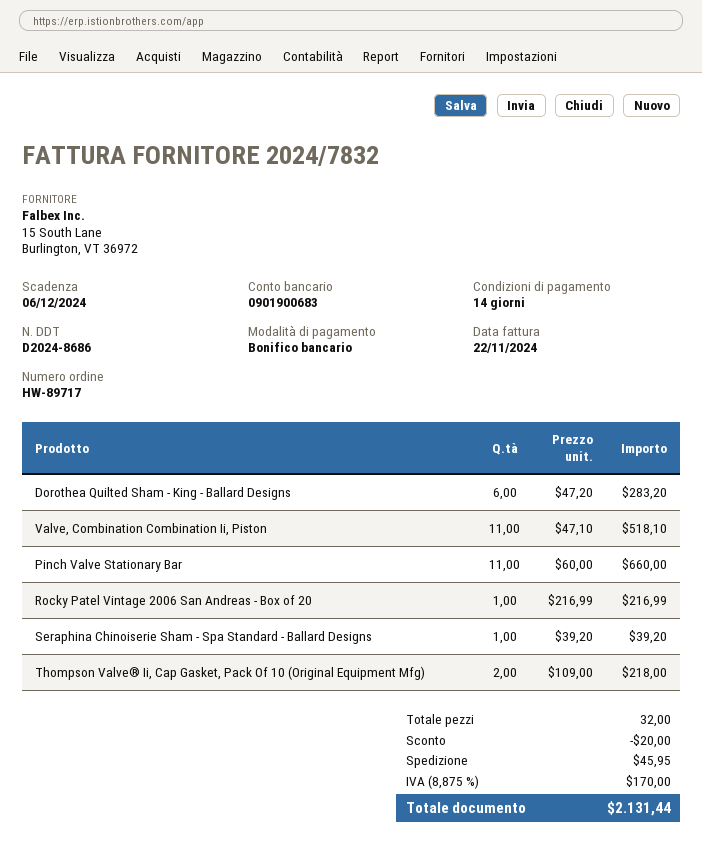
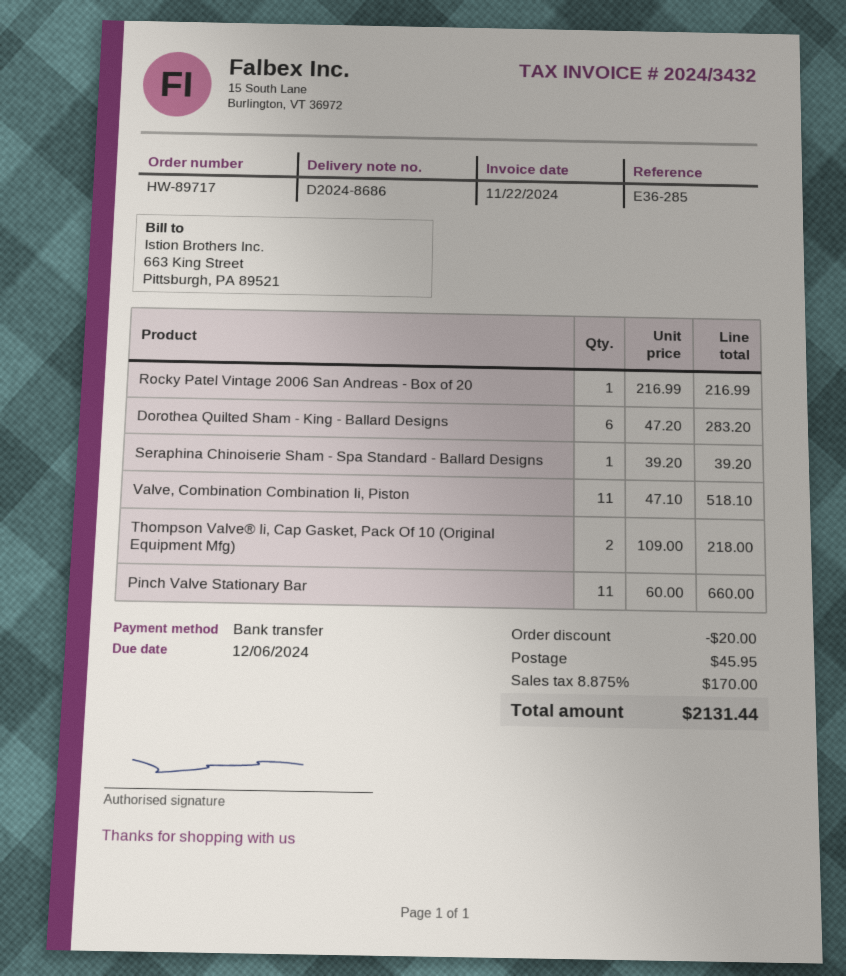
invoice number: 2024/7832 -> 2024/3432

